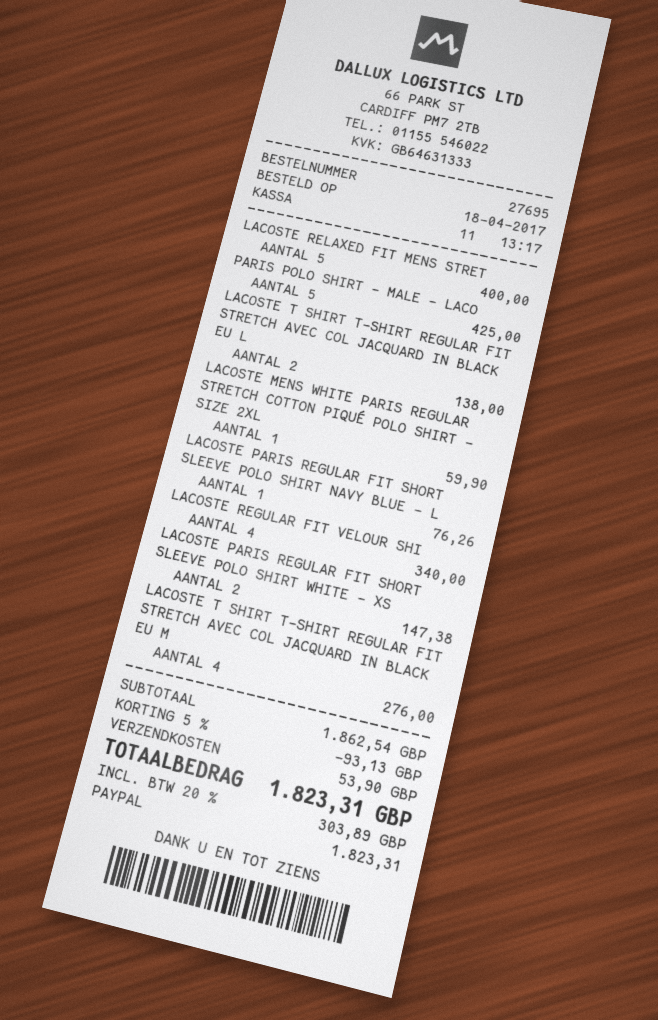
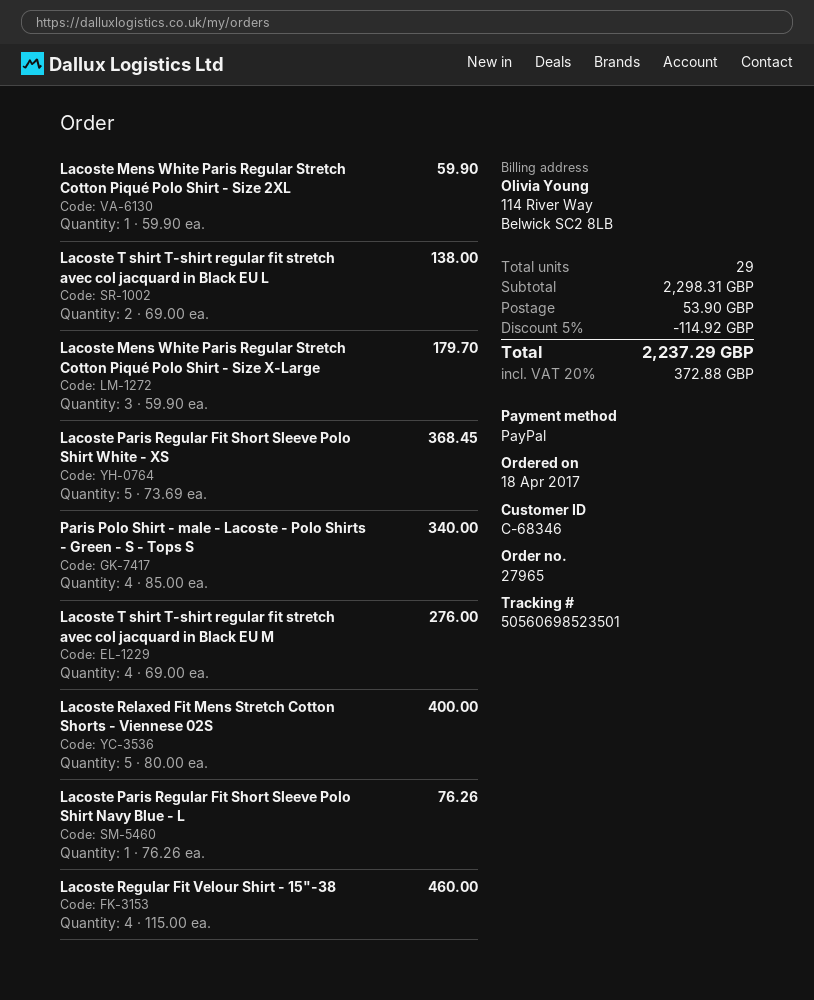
order number: 27695 -> 27965
PARIS POLO SHIRT - MALE - LACO: 5 for 425.00 -> 4 for 340.00
LACOSTE REGULAR FIT VELOUR SHI: 4 for 340.00 -> 4 for 460.00
LACOSTE PARIS REGULAR FIT SHORT SLEEVE POLO SHIRT WHITE - XS: 2 for 147.38 -> 5 for 368.45
Lacoste Mens White Paris Regular Stretch Cotton Piqué Polo Shirt - Size X-Large: none -> 3 for 179.70
subtotal: 1862.54 -> 2298.31
discount: 5% = 93.13 -> 5% = 114.92
tax: 20% = 303.89 -> 20% = 372.88
total: 1823.31 -> 2237.29

